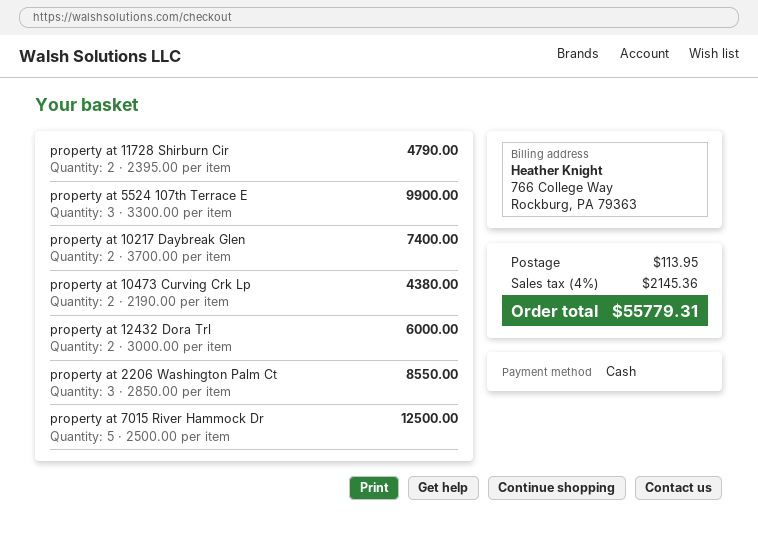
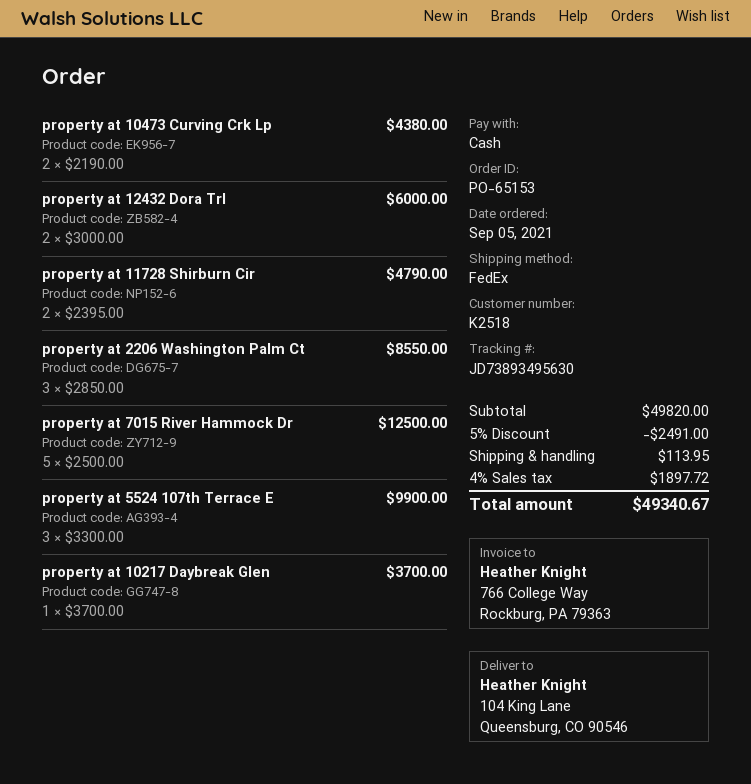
property at 10217 Daybreak Glen: 2 x 3700.00 = 7400.00 -> 1 x 3700.00 = 3700.00
discount: none -> 5% = 2491.00
tax: 4% = 2145.36 -> 4% = 1897.72
total: 55779.31 -> 49340.67

